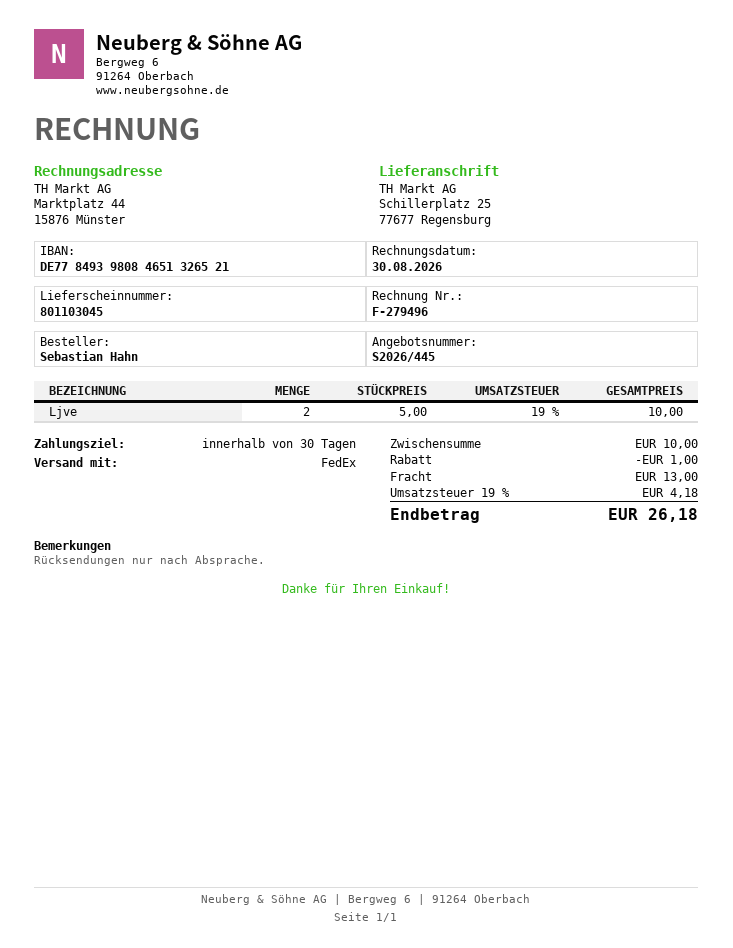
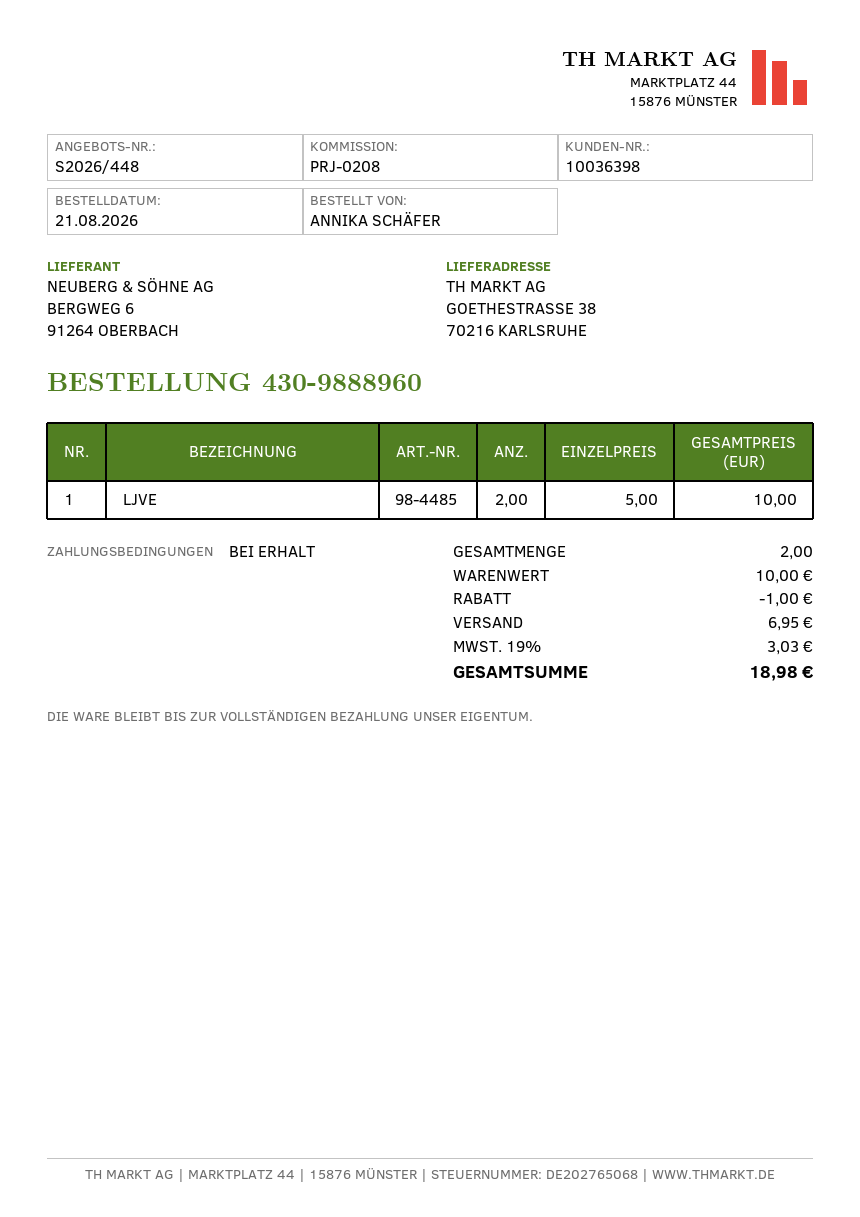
quote number: S2026/445 -> S2026/448
payment terms: 30 days -> on receipt
ordered by: Sebastian Hahn -> ANNIKA SCHÄFER
ship to: Schillerplatz 25, 77677 Regensburg -> GOETHESTRASSE 38, 70216 KARLSRUHE
shipping: 13.00 -> 6.95
tax: 19% = 4.18 -> 19% = 3.03
total: 26.18 -> 18.98

